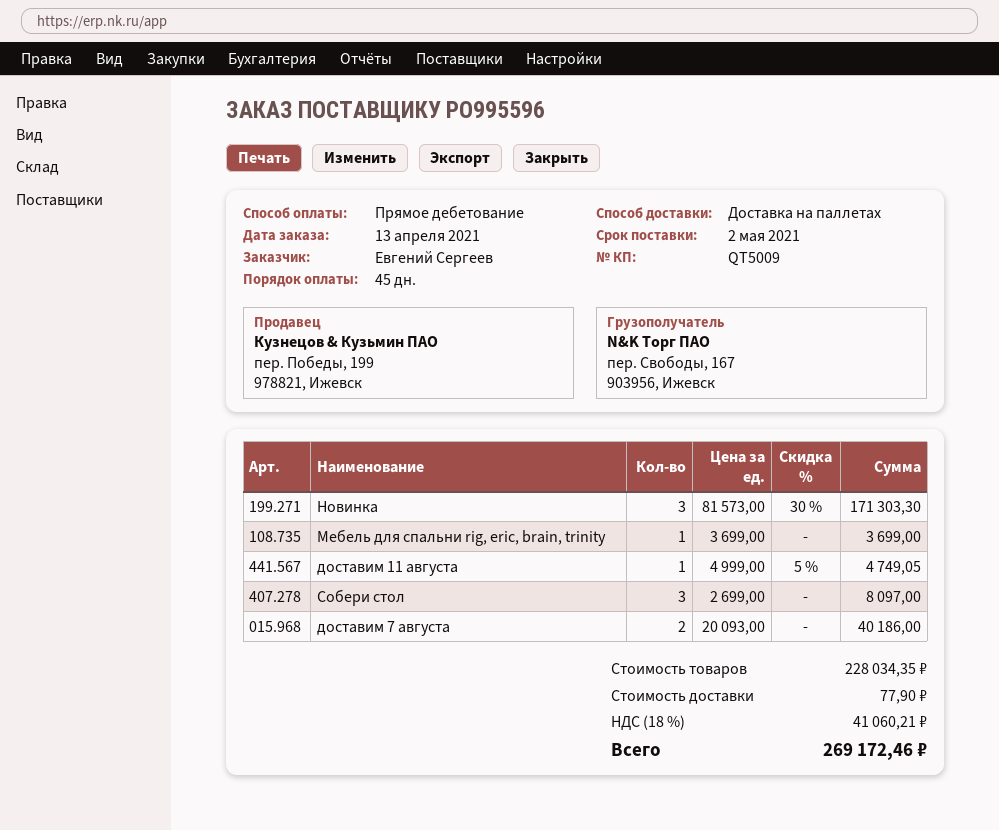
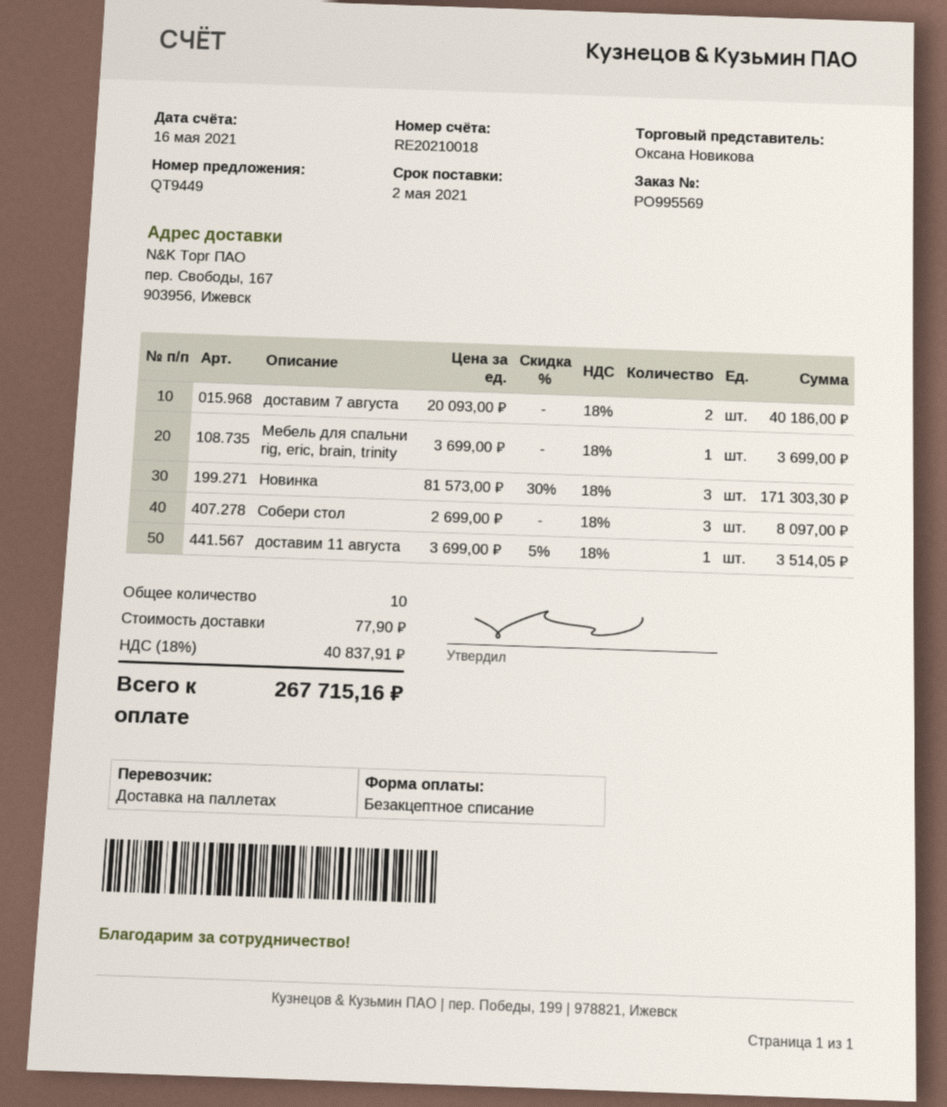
quote number: QT5009 -> QT9449
order number: PO995596 -> PO995569
доставим 11 августа: 1 x 4999.00 - 5% = 4749.05 -> 1 x 3699.00 - 5% = 3514.05
tax: 18% = 41060.21 -> 18% = 40837.91
total: 269172.46 -> 267715.16

